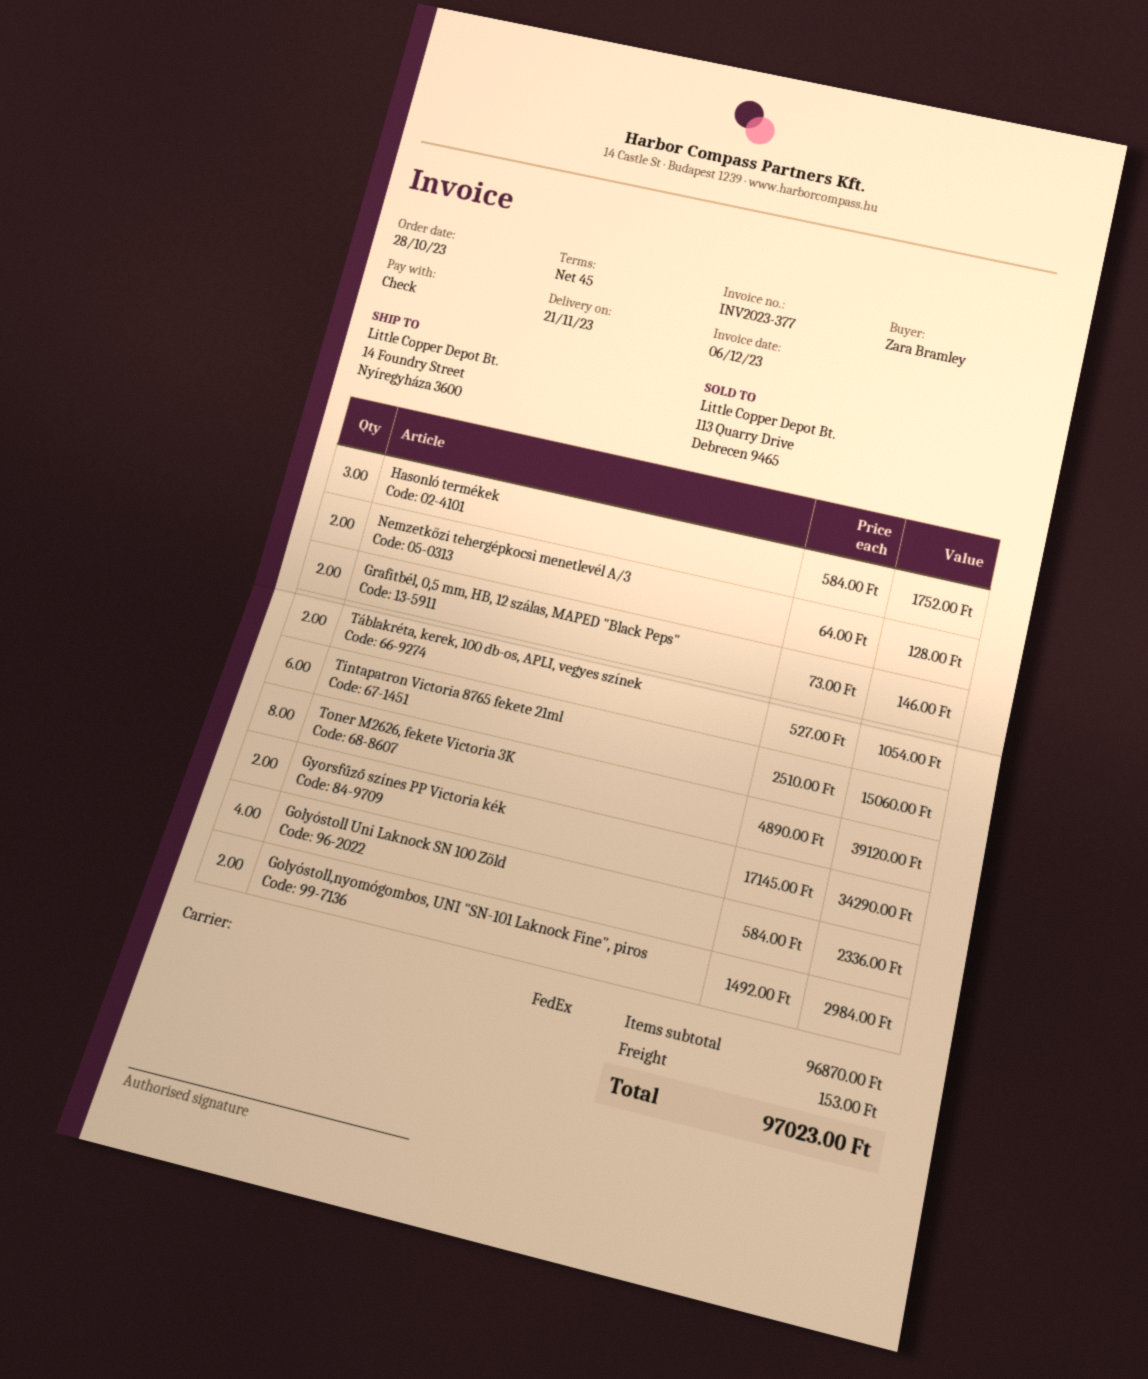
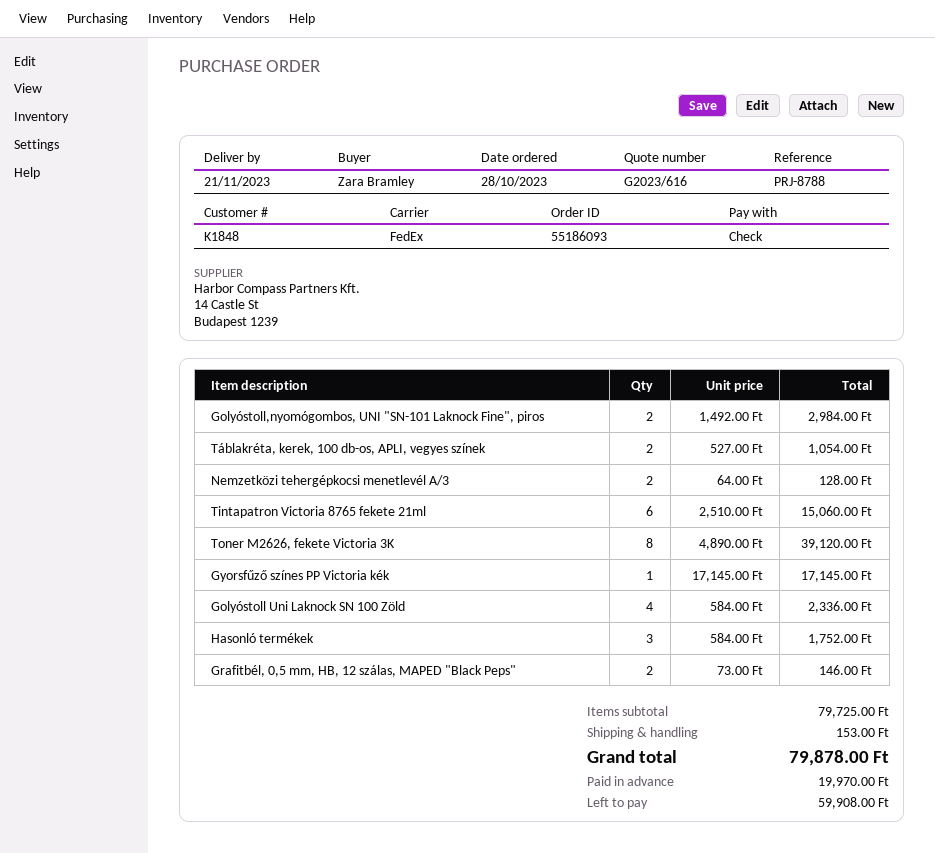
Gyorsfűző színes PP Victoria kék: 2 x 17145.00 = 34290.00 -> 1 x 17145.00 = 17145.00
subtotal: 96870.00 -> 79725.00
total: 97023.00 -> 79878.00

